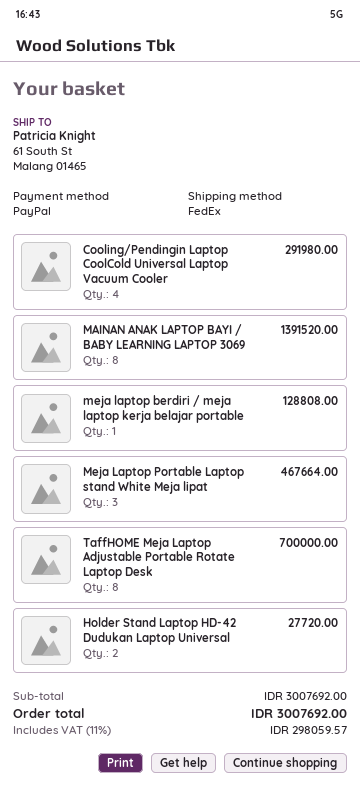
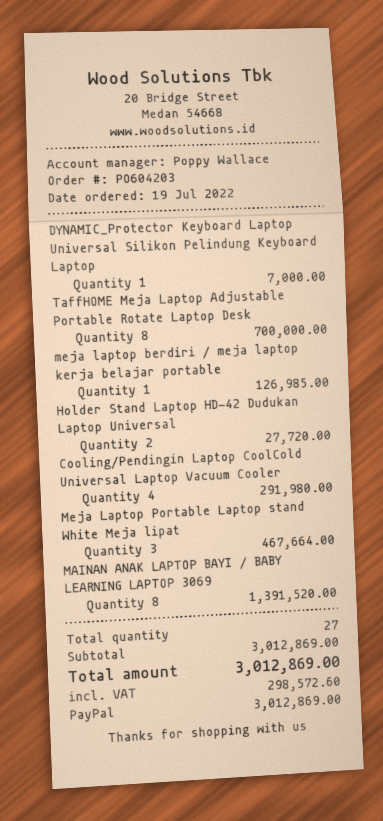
meja laptop berdiri / meja laptop kerja belajar portable: 1 for 128808.00 -> 1 for 126985.00
DYNAMIC_Protector Keyboard Laptop Universal Silikon Pelindung Keyboard Laptop: none -> 1 for 7000.00
subtotal: 3007692.00 -> 3012869.00
tax: 298059.57 -> 298572.60
total: 3007692.00 -> 3012869.00

